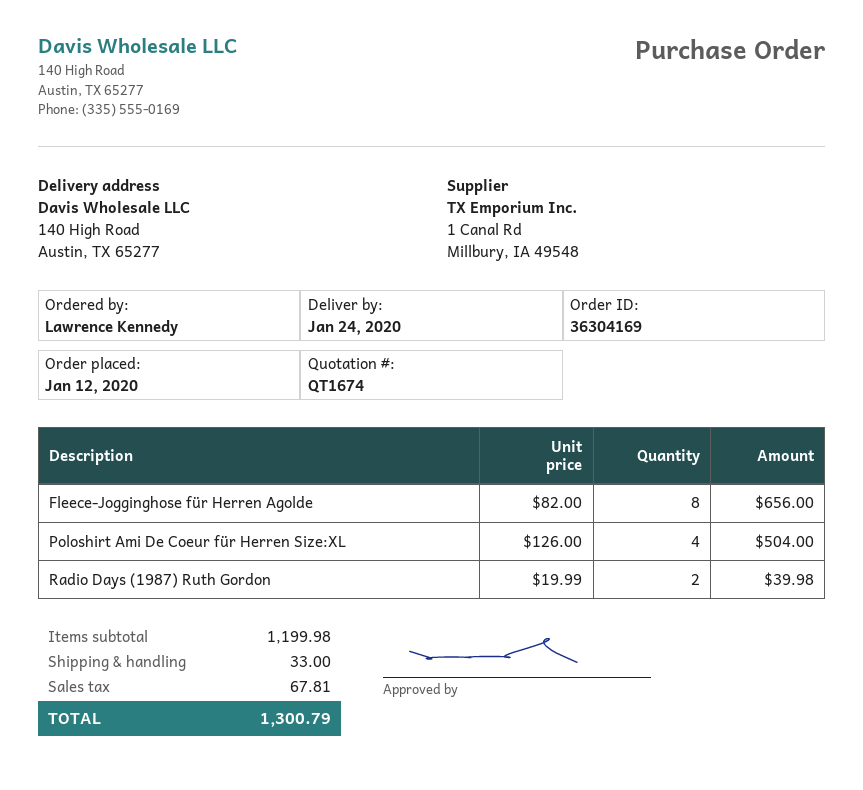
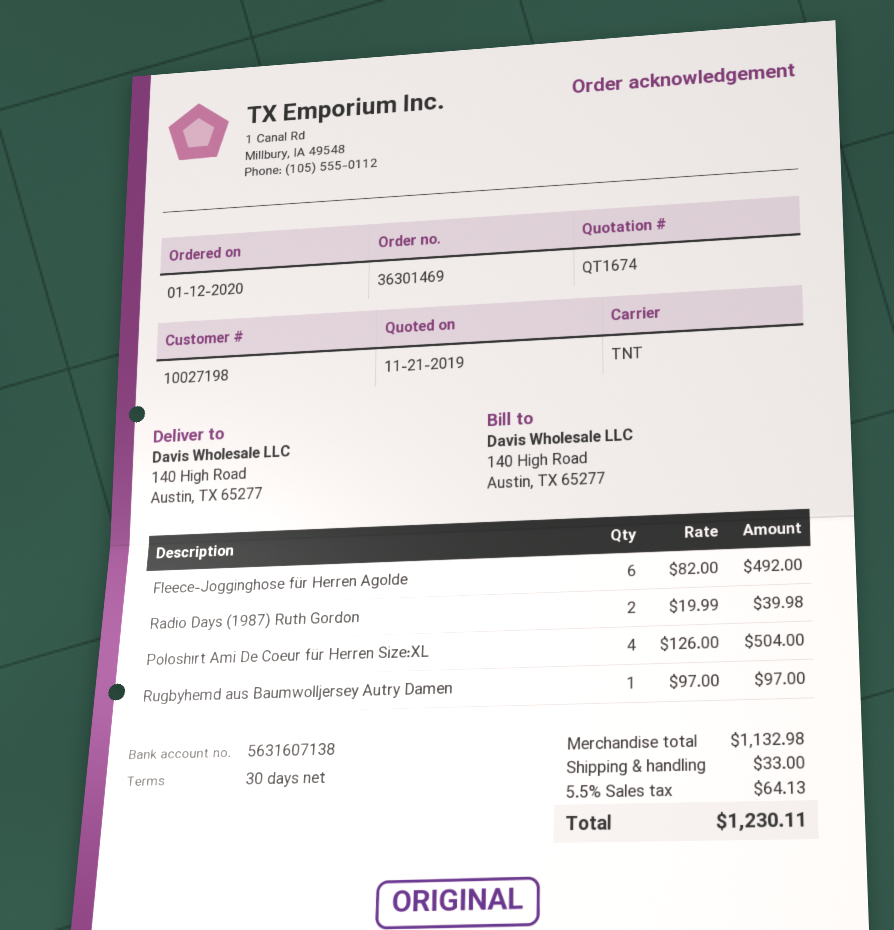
order number: 36304169 -> 36301469
Fleece-Jogginghose für Herren Agolde: 8 x 82.00 = 656.00 -> 6 x 82.00 = 492.00
Rugbyhemd aus Baumwolljersey Autry Damen: none -> 1 x 97.00 = 97.00
subtotal: 1199.98 -> 1132.98
tax: 67.81 -> 64.13
total: 1300.79 -> 1230.11

